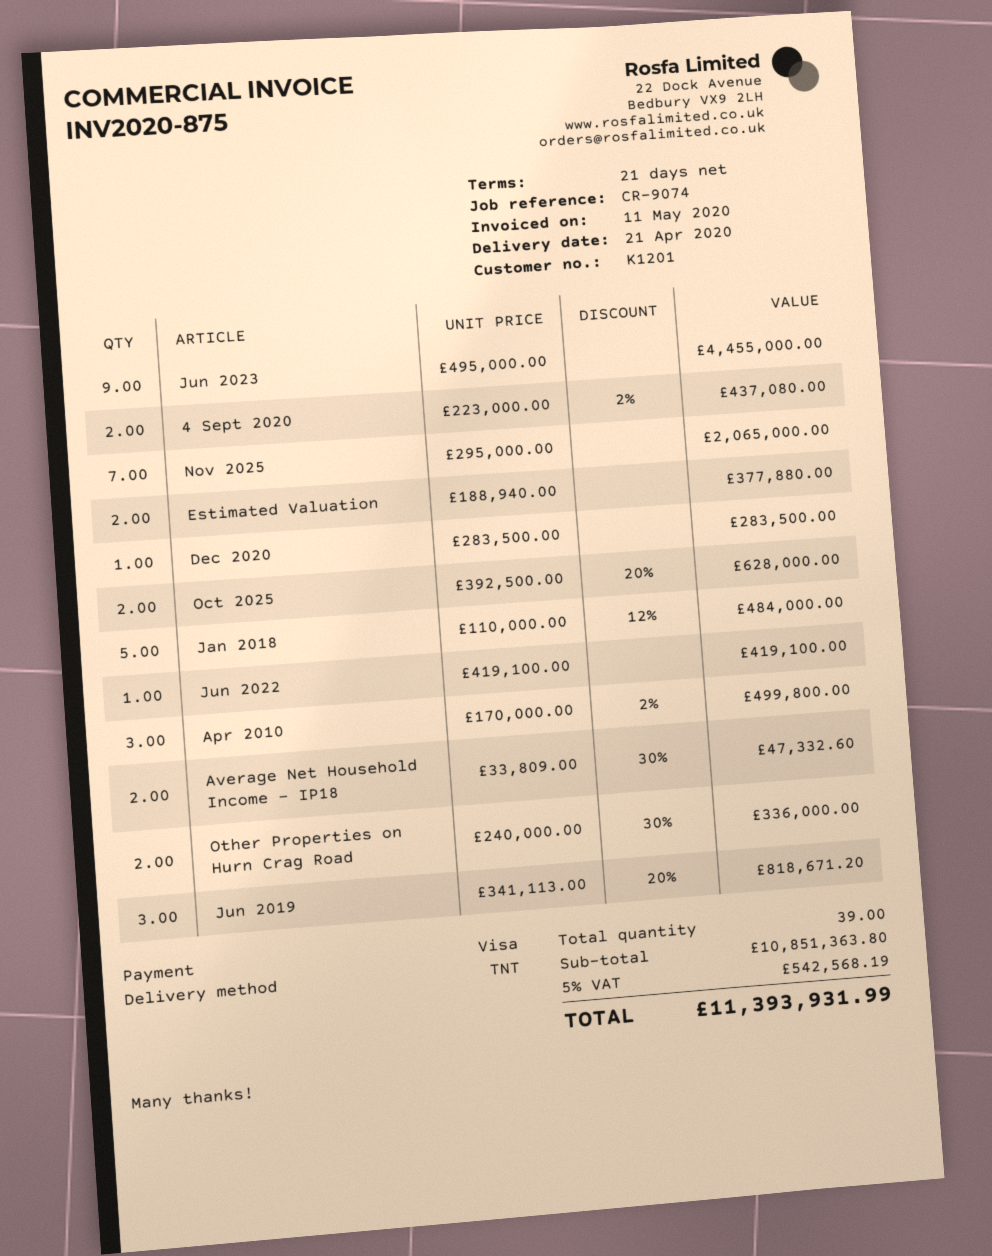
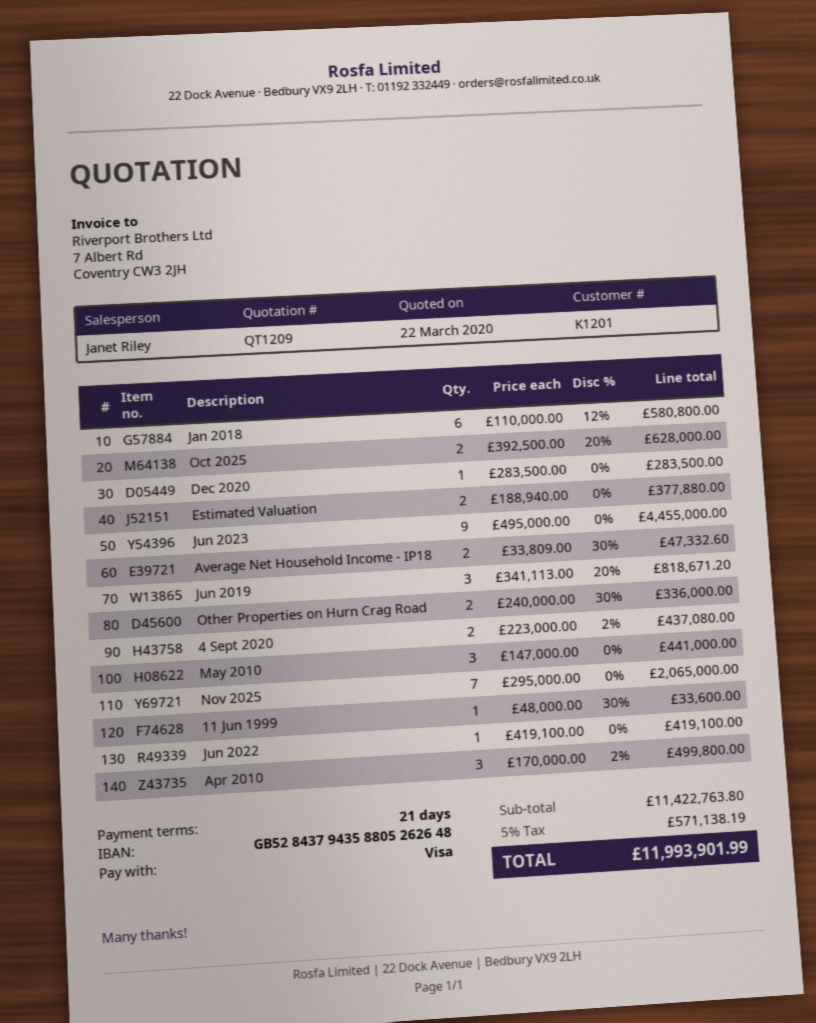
Jan 2018: 5 x 110000.00 - 12% = 484000.00 -> 6 x 110000.00 - 12% = 580800.00
May 2010: none -> 3 x 147000.00 = 441000.00
11 Jun 1999: none -> 1 x 48000.00 - 30% = 33600.00
subtotal: 10851363.80 -> 11422763.80
tax: 5% = 542568.19 -> 5% = 571138.19
total: 11393931.99 -> 11993901.99

